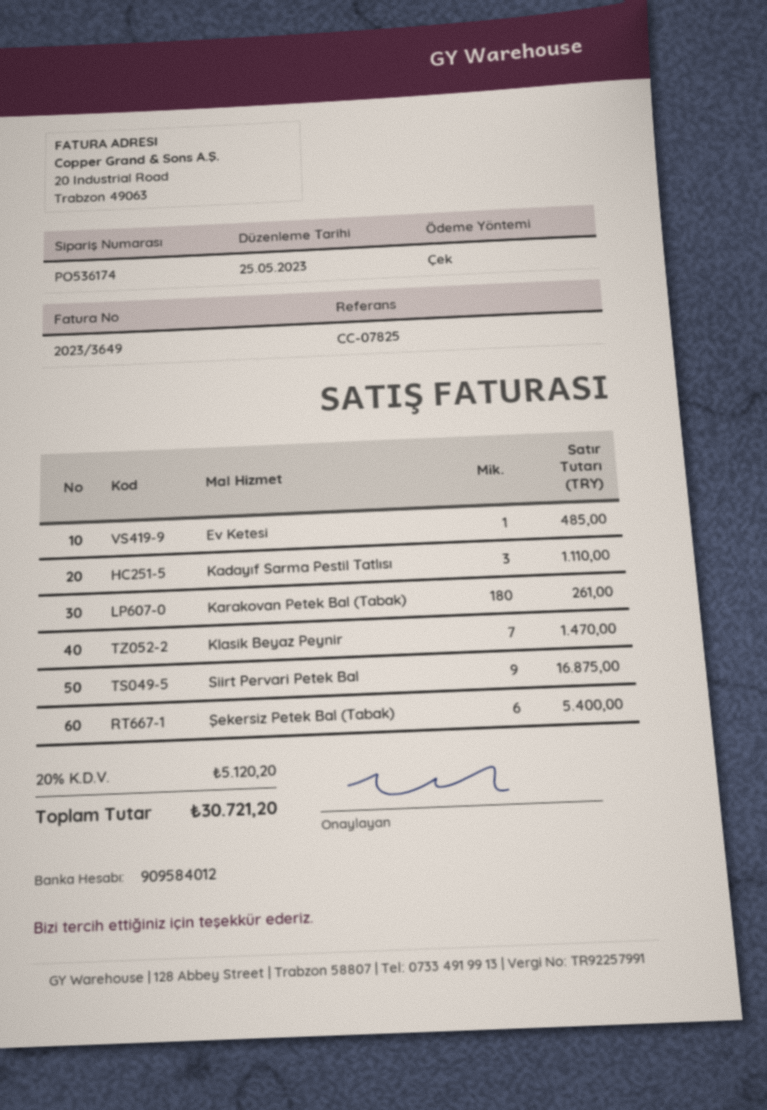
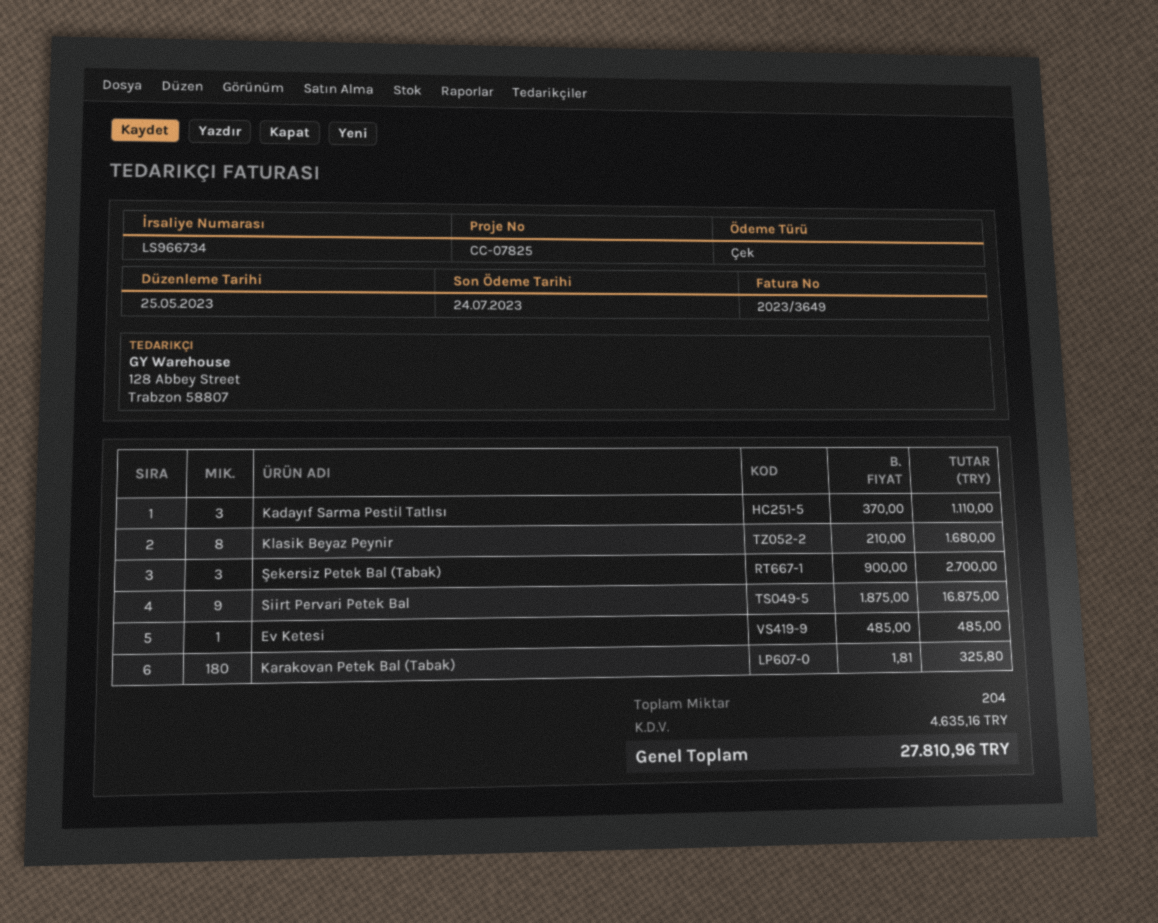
Karakovan Petek Bal (Tabak): 180 for 261.00 -> 180 for 325.80
Klasik Beyaz Peynir: 7 for 1470.00 -> 8 for 1680.00
Şekersiz Petek Bal (Tabak): 6 for 5400.00 -> 3 for 2700.00
tax: 5120.20 -> 4635.16
total: 30721.20 -> 27810.96

